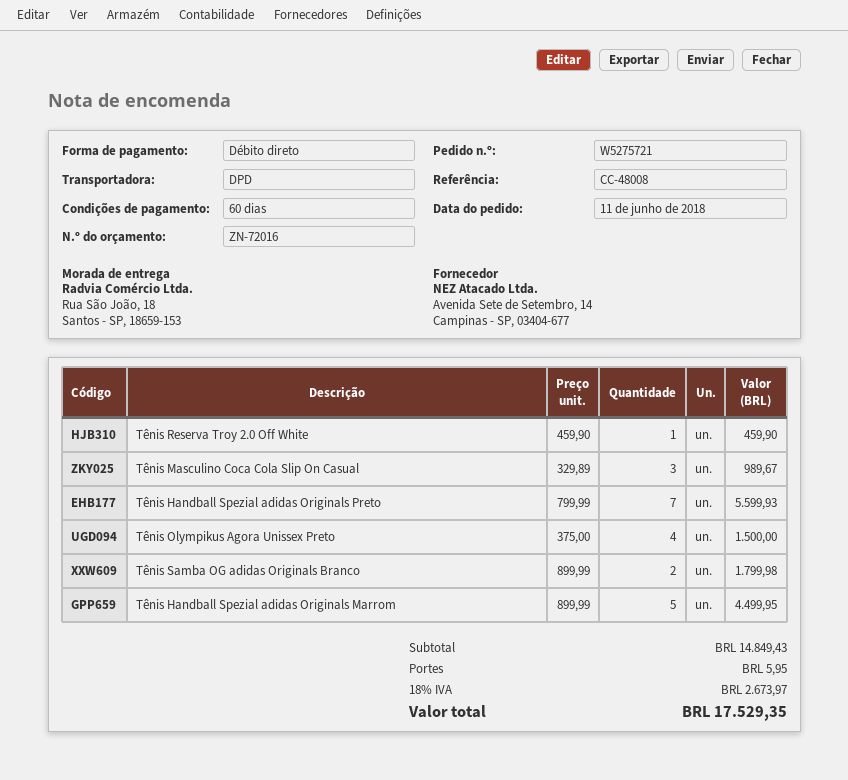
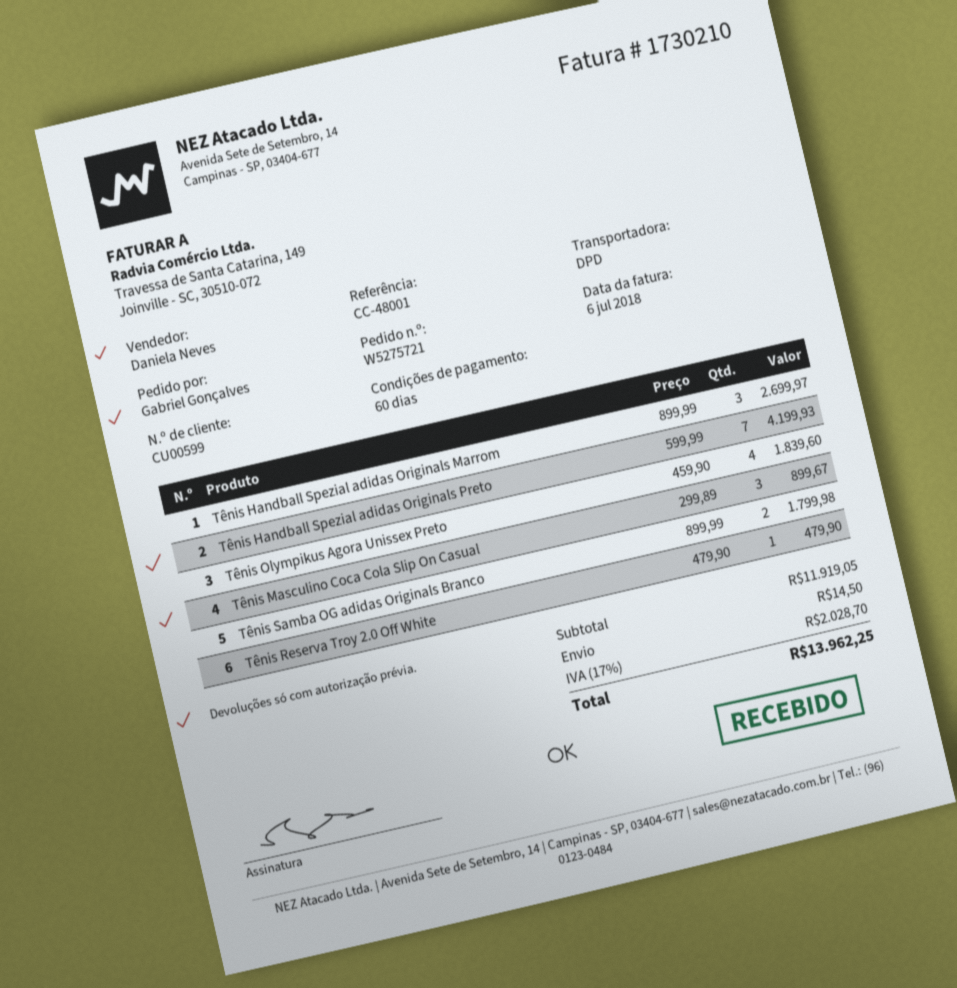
reference: CC-48008 -> CC-48001
Tênis Reserva Troy 2.0 Off White: 1 x 459.90 = 459.90 -> 1 x 479.90 = 479.90
Tênis Masculino Coca Cola Slip On Casual: 3 x 329.89 = 989.67 -> 3 x 299.89 = 899.67
Tênis Handball Spezial adidas Originals Preto: 7 x 799.99 = 5599.93 -> 7 x 599.99 = 4199.93
Tênis Olympikus Agora Unissex Preto: 4 x 375.00 = 1500.00 -> 4 x 459.90 = 1839.60
Tênis Handball Spezial adidas Originals Marrom: 5 x 899.99 = 4499.95 -> 3 x 899.99 = 2699.97
subtotal: 14849.43 -> 11919.05
shipping: 5.95 -> 14.50
tax: 18% = 2673.97 -> 17% = 2028.70
total: 17529.35 -> 13962.25

